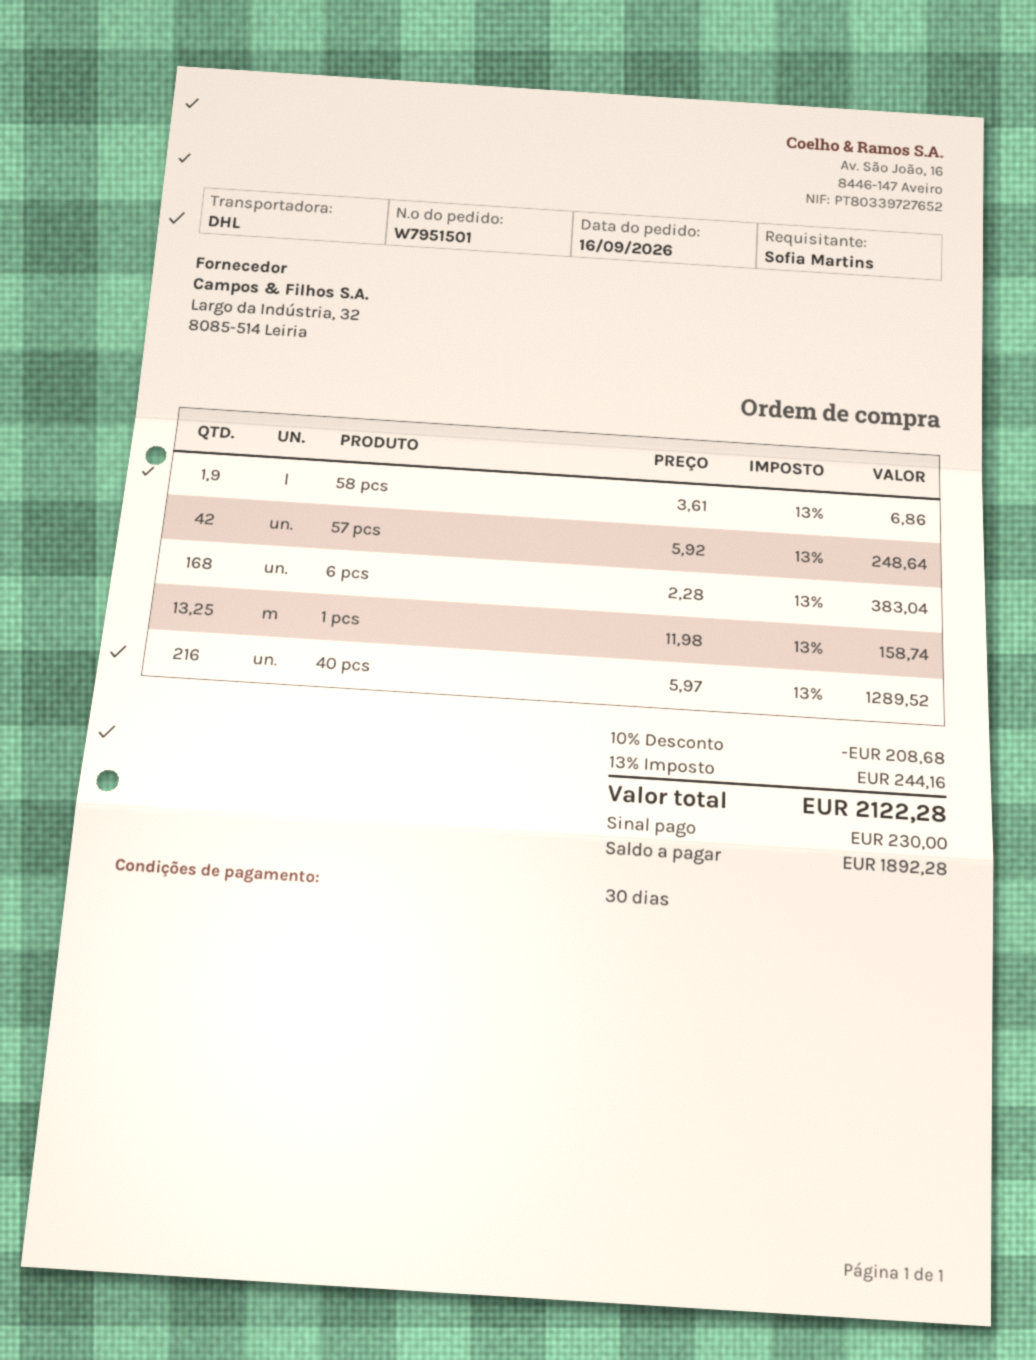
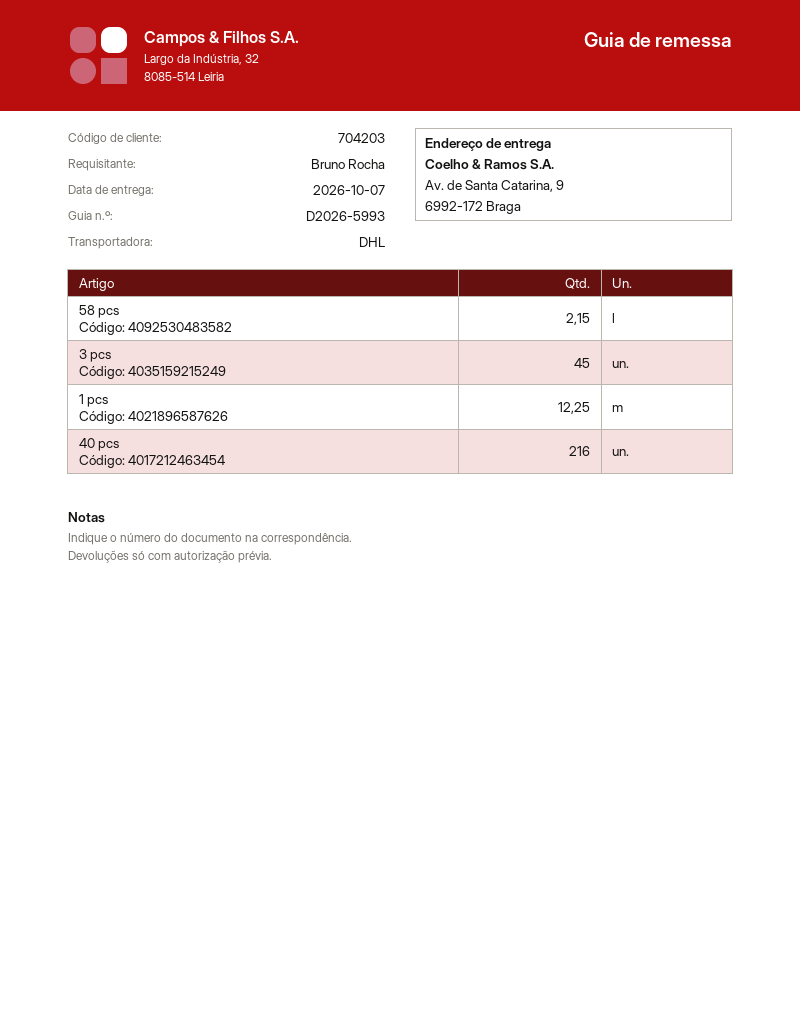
ordered by: Sofia Martins -> Bruno Rocha
58 pcs: 1.9 -> 2.15
57 pcs: 42 -> none
6 pcs: 168 -> none
1 pcs: 13.25 -> 12.25
3 pcs: none -> 45

